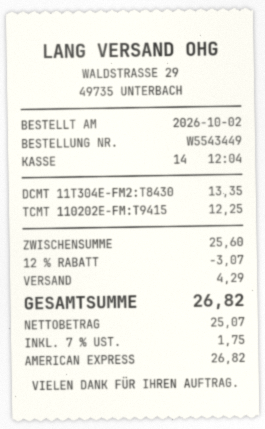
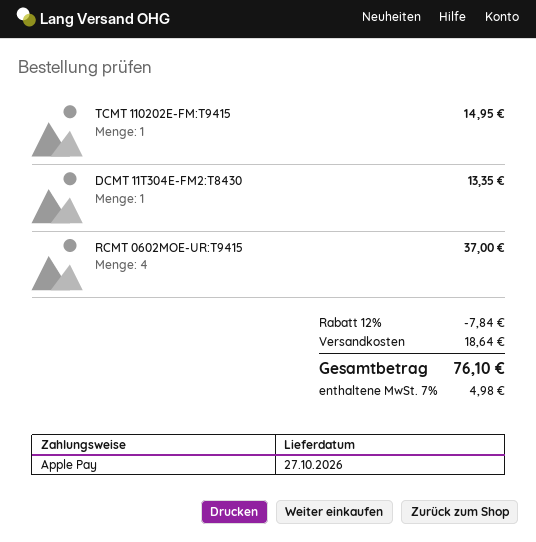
payment method: American Express -> Apple Pay
TCMT 110202E-FM:T9415: 1 for 12.25 -> 1 for 14.95
RCMT 0602MOE-UR:T9415: none -> 4 for 37.00
discount: 12% = 3.07 -> 12% = 7.84
shipping: 4.29 -> 18.64
tax: 7% = 1.75 -> 7% = 4.98
total: 26.82 -> 76.10

